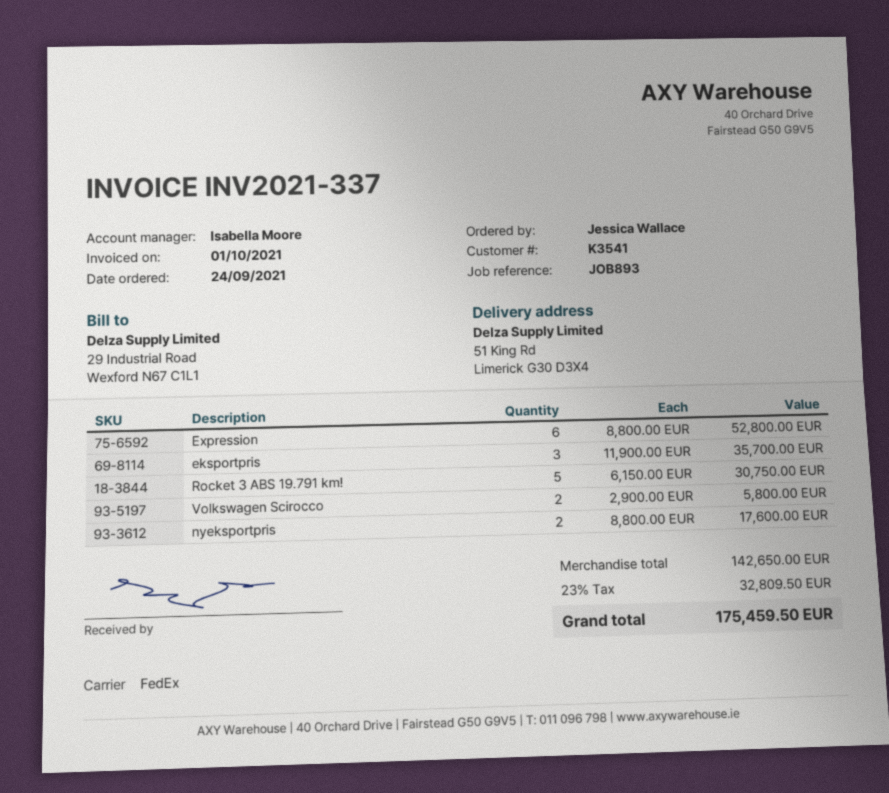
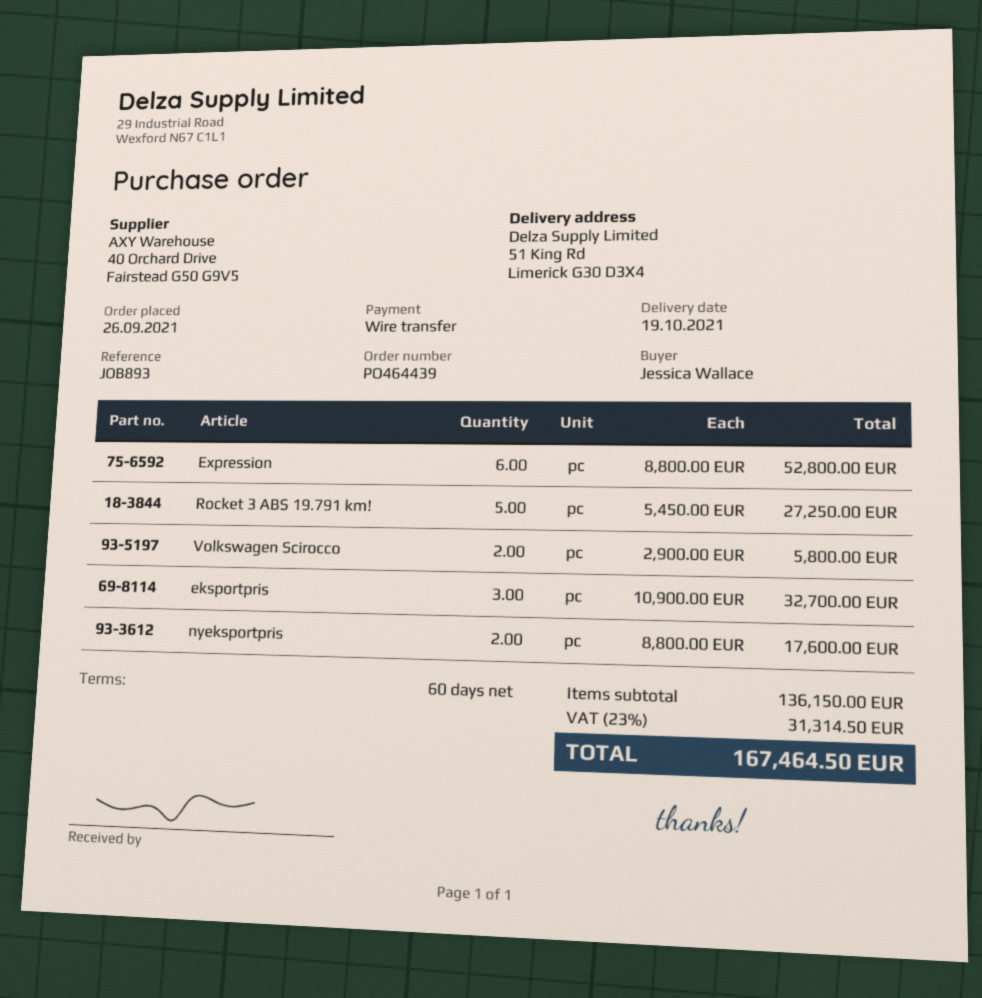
order date: 2021-09-24 -> 2021-09-26
eksportpris: 3 x 11900.00 = 35700.00 -> 3 x 10900.00 = 32700.00
Rocket 3 ABS 19.791 km!: 5 x 6150.00 = 30750.00 -> 5 x 5450.00 = 27250.00
subtotal: 142650.00 -> 136150.00
tax: 23% = 32809.50 -> 23% = 31314.50
total: 175459.50 -> 167464.50

